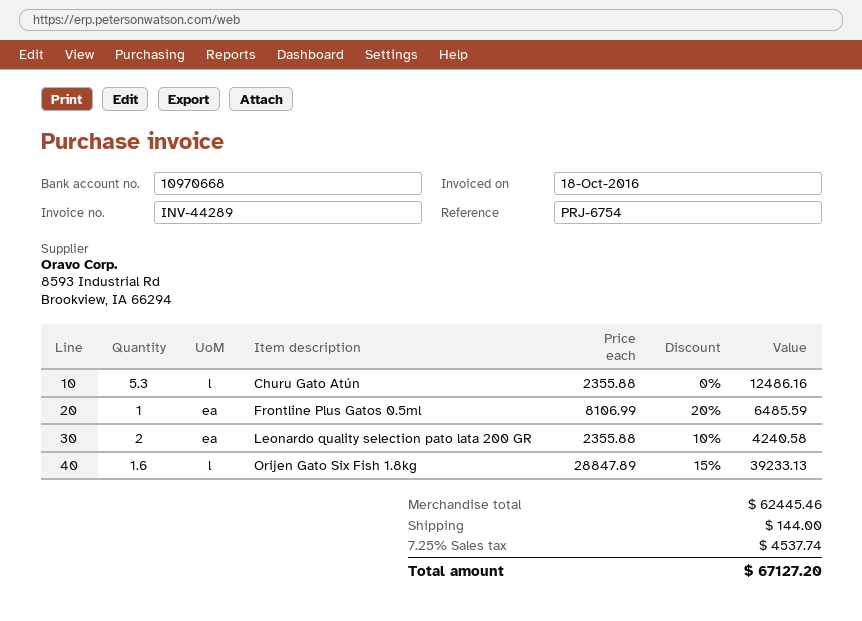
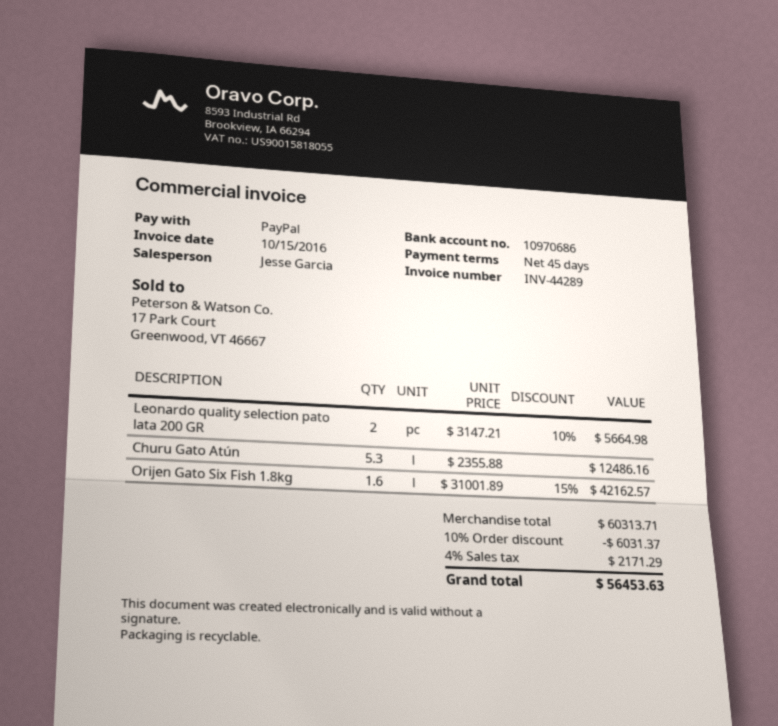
invoice date: 2016-10-18 -> 2016-10-15
bank account: 10970668 -> 10970686
Frontline Plus Gatos 0.5ml: 1 x 8106.99 - 20% = 6485.59 -> none
Leonardo quality selection pato lata 200 GR: 2 x 2355.88 - 10% = 4240.58 -> 2 x 3147.21 - 10% = 5664.98
Orijen Gato Six Fish 1.8kg: 1.6 x 28847.89 - 15% = 39233.13 -> 1.6 x 31001.89 - 15% = 42162.57
subtotal: 62445.46 -> 60313.71
discount: none -> 10% = 6031.37
shipping: 144.00 -> none
tax: 7.25% = 4537.74 -> 4% = 2171.29
total: 67127.20 -> 56453.63

